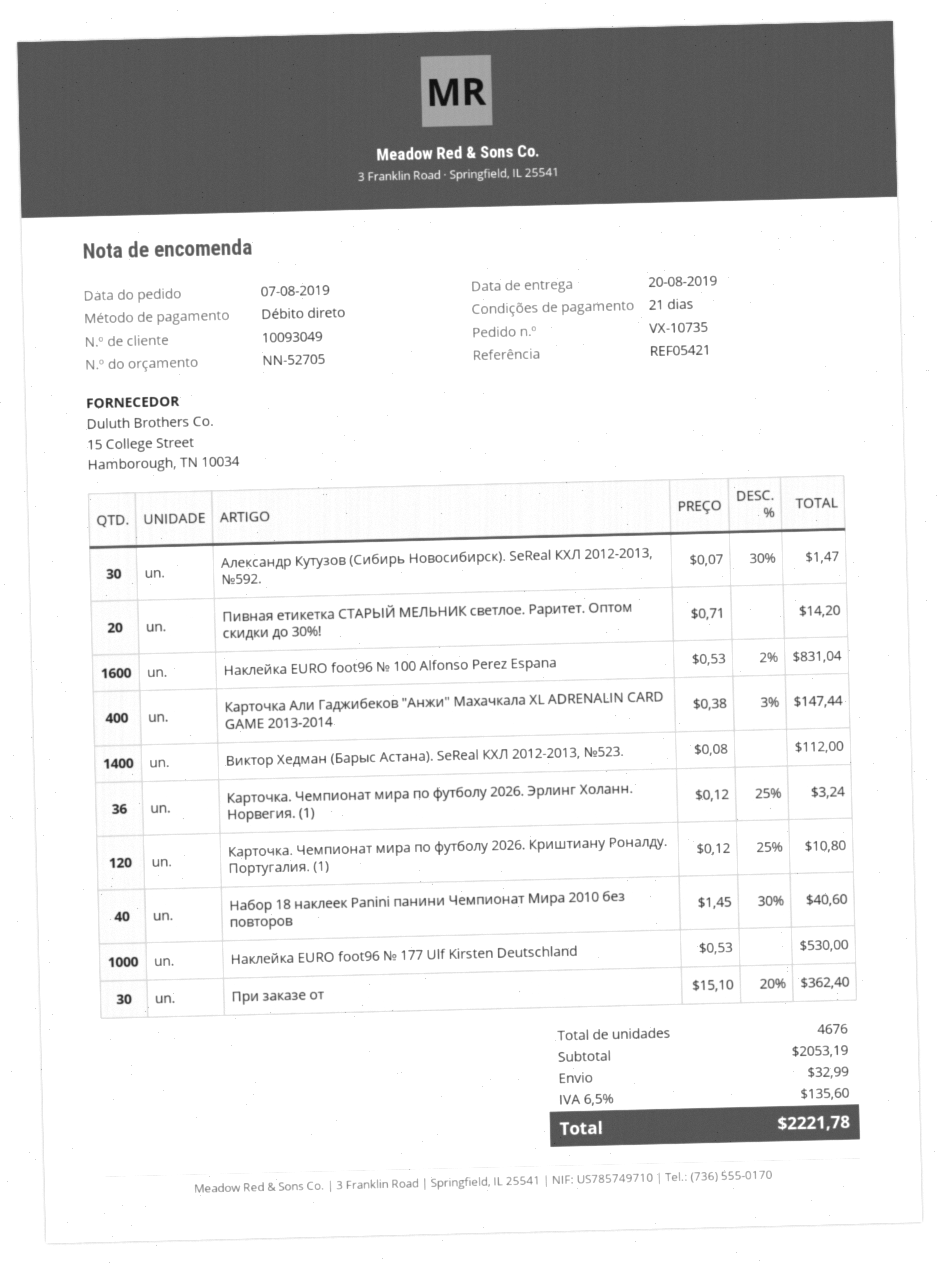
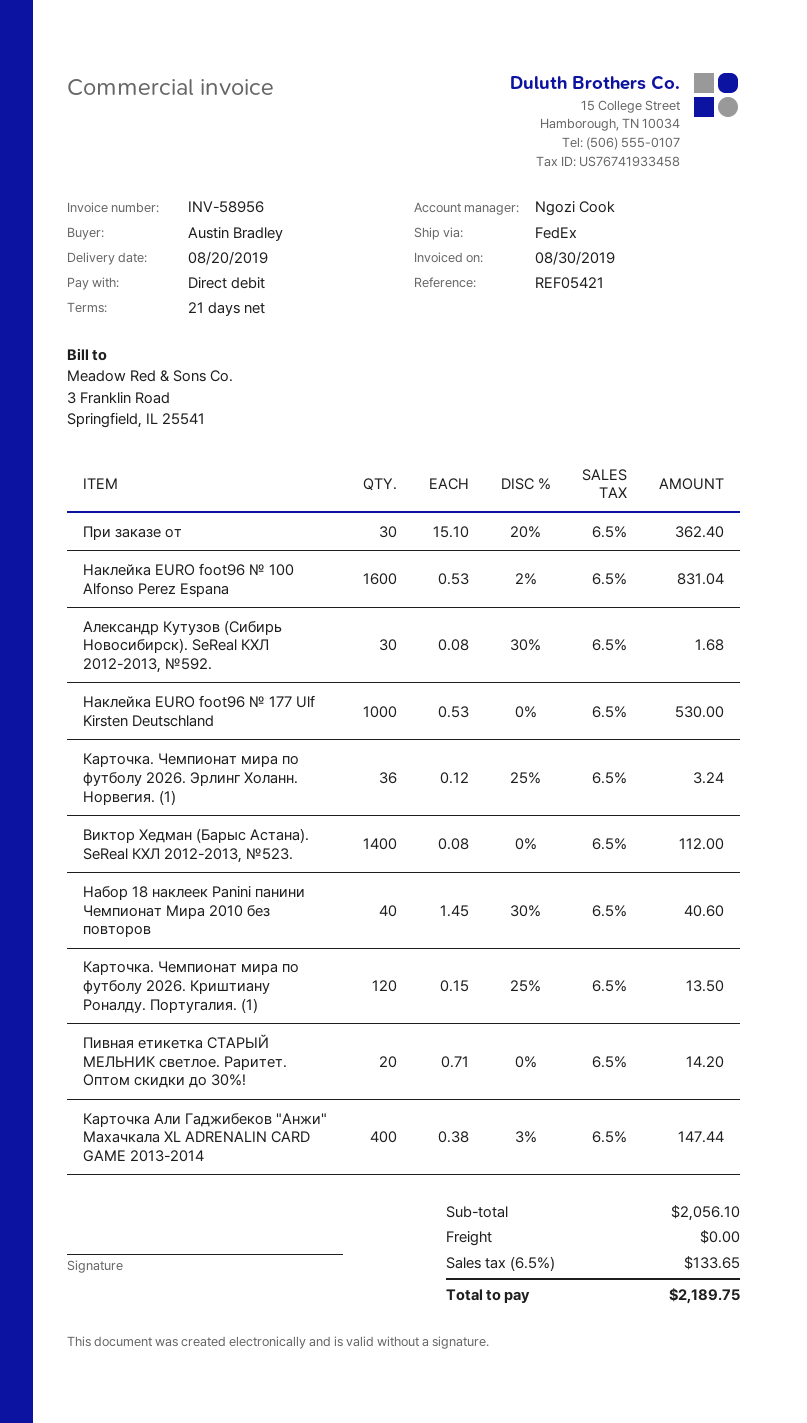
Александр Кутузов (Сибирь Новосибирск). SeReal КХЛ 2012-2013, №592.: 30 x 0.07 - 30% = 1.47 -> 30 x 0.08 - 30% = 1.68
Карточка. Чемпионат мира по футболу 2026. Криштиану Роналду. Португалия. (1): 120 x 0.12 - 25% = 10.80 -> 120 x 0.15 - 25% = 13.50
subtotal: 2053.19 -> 2056.10
shipping: 32.99 -> 0.00
tax: 6.5% = 135.60 -> 6.5% = 133.65
total: 2221.78 -> 2189.75

